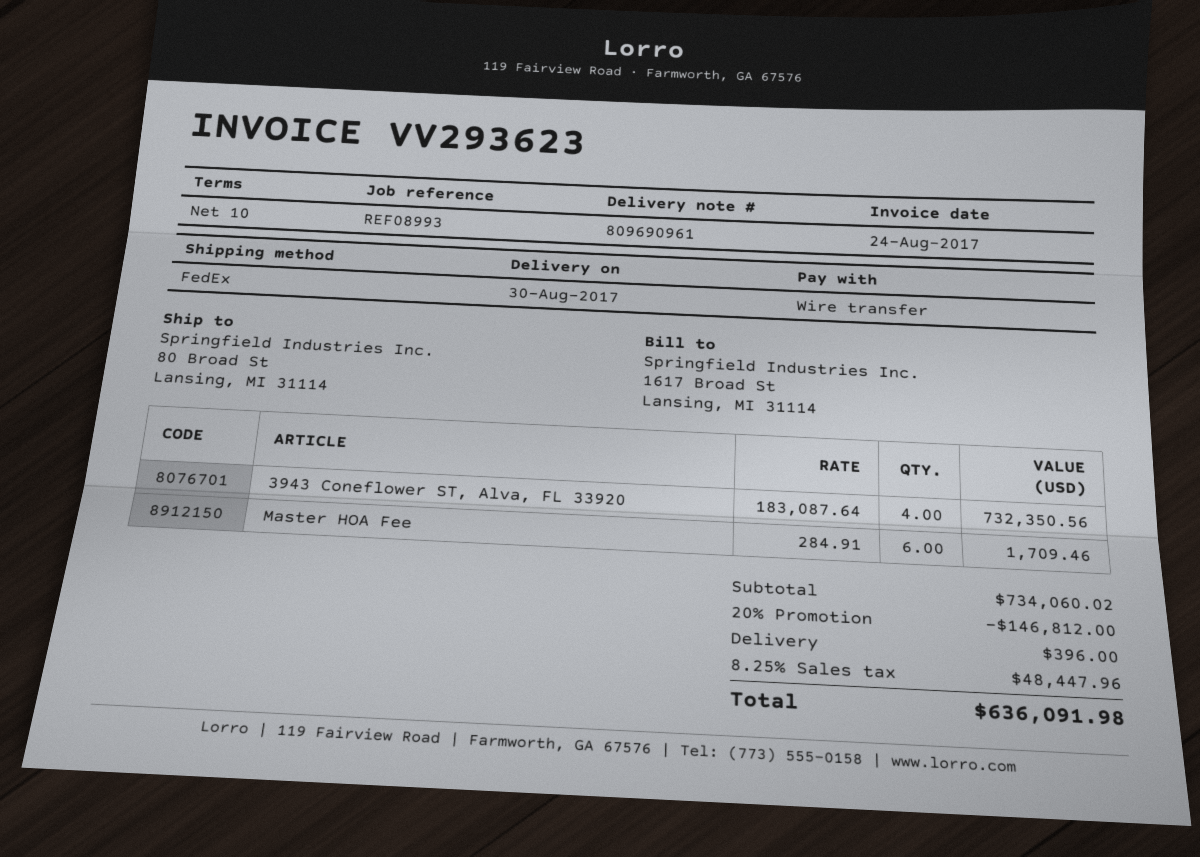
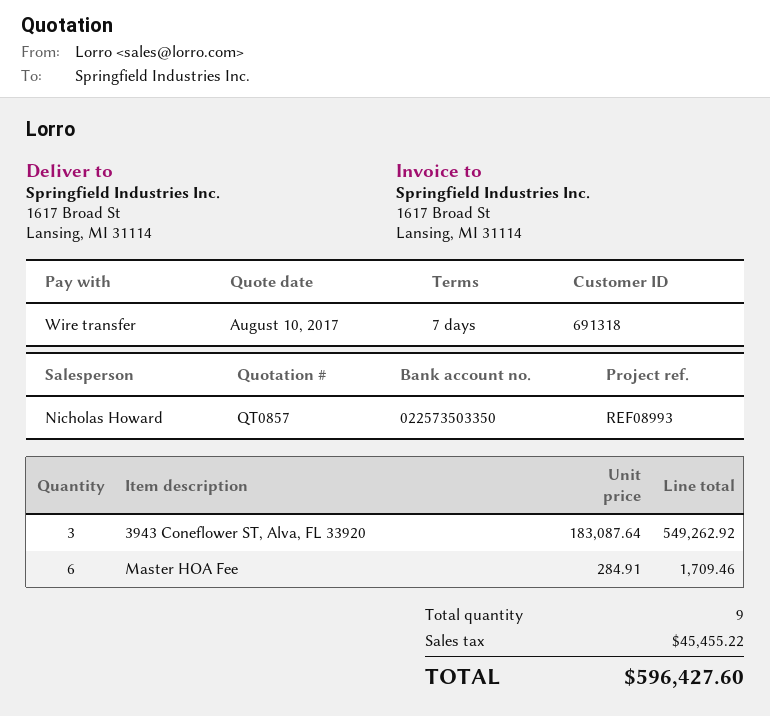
payment terms: 10 days -> 7 days
ship to: 80 Broad St, Lansing, MI 31114 -> 1617 Broad St, Lansing, MI 31114
3943 Coneflower ST, Alva, FL 33920: 4 x 183087.64 = 732350.56 -> 3 x 183087.64 = 549262.92
discount: 20% = 146812.00 -> none
shipping: 396.00 -> none
tax: 48447.96 -> 45455.22
total: 636091.98 -> 596427.60

